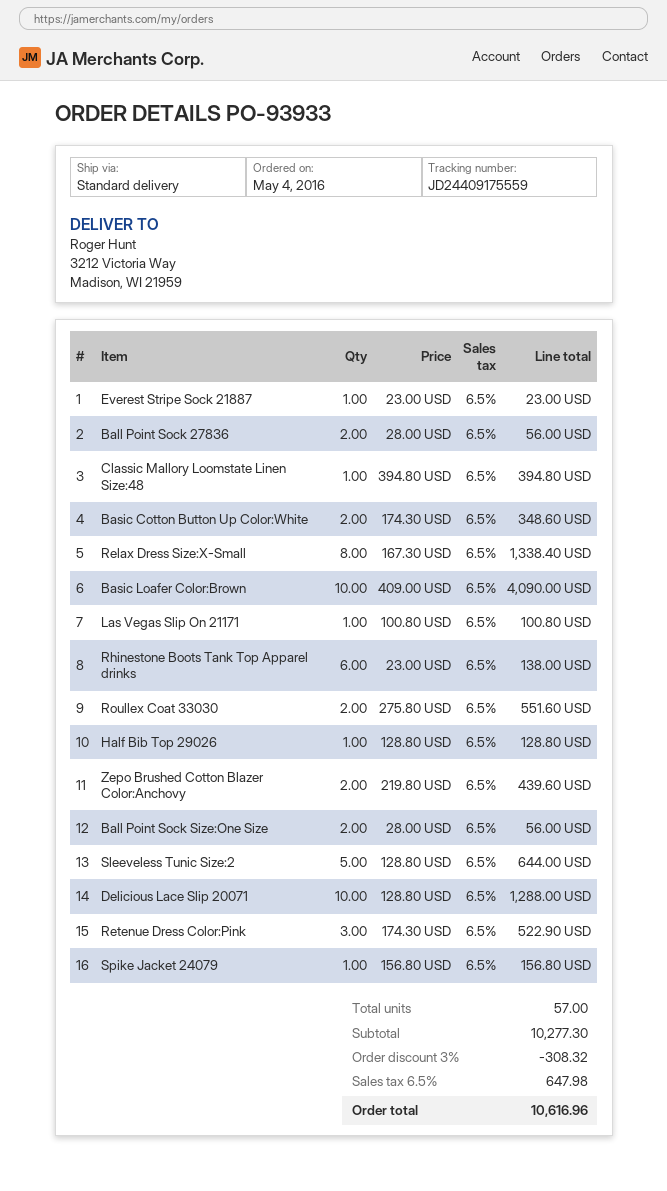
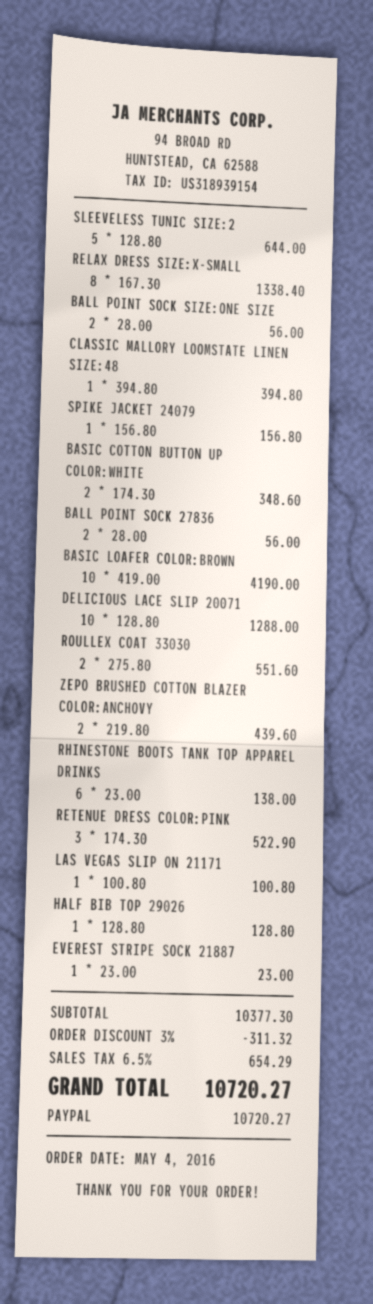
Basic Loafer Color:Brown: 10 x 409.00 = 4090.00 -> 10 x 419.00 = 4190.00
subtotal: 10277.30 -> 10377.30
discount: 3% = 308.32 -> 3% = 311.32
tax: 6.5% = 647.98 -> 6.5% = 654.29
total: 10616.96 -> 10720.27

